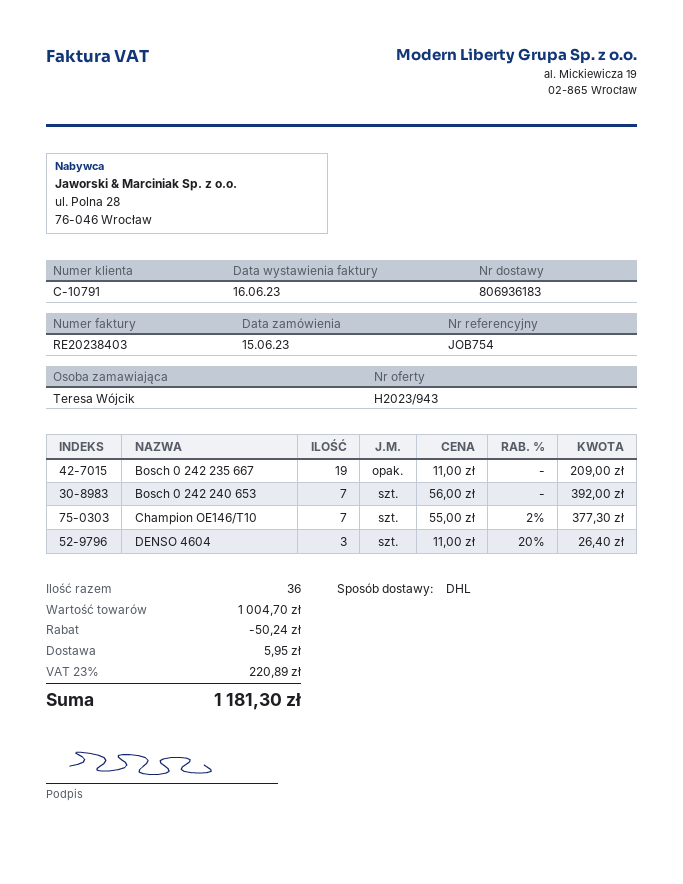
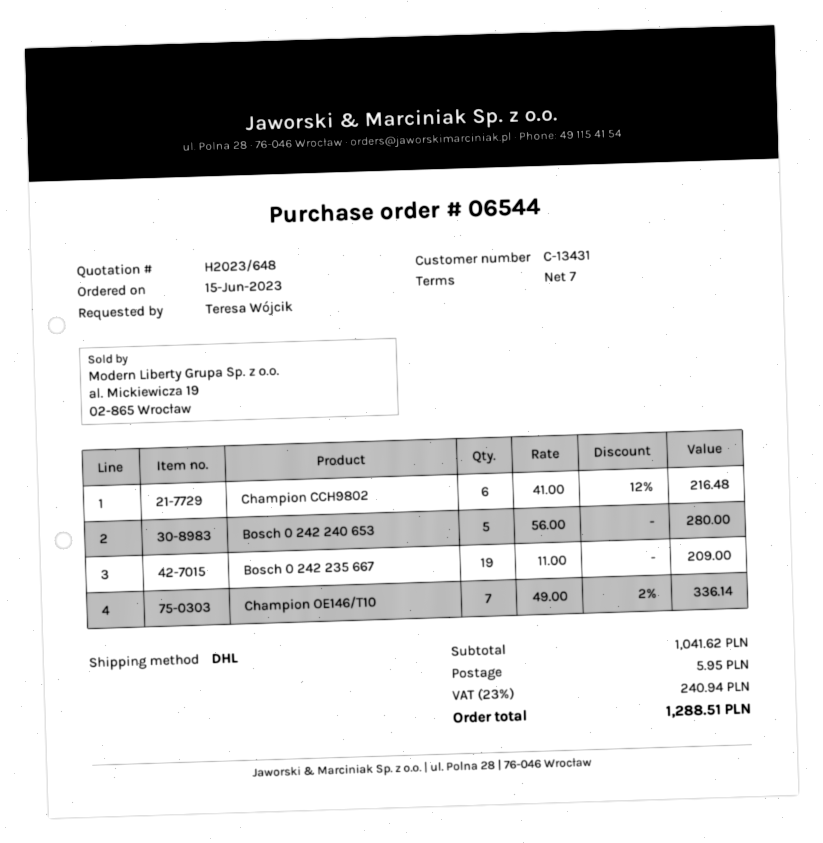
quote number: H2023/943 -> H2023/648
customer number: C-10791 -> C-13431
Bosch 0 242 240 653: 7 x 56.00 = 392.00 -> 5 x 56.00 = 280.00
Champion OE146/T10: 7 x 55.00 - 2% = 377.30 -> 7 x 49.00 - 2% = 336.14
DENSO 4604: 3 x 11.00 - 20% = 26.40 -> none
Champion CCH9802: none -> 6 x 41.00 - 12% = 216.48
subtotal: 1004.70 -> 1041.62
discount: 50.24 -> none
tax: 23% = 220.89 -> 23% = 240.94
total: 1181.30 -> 1288.51

